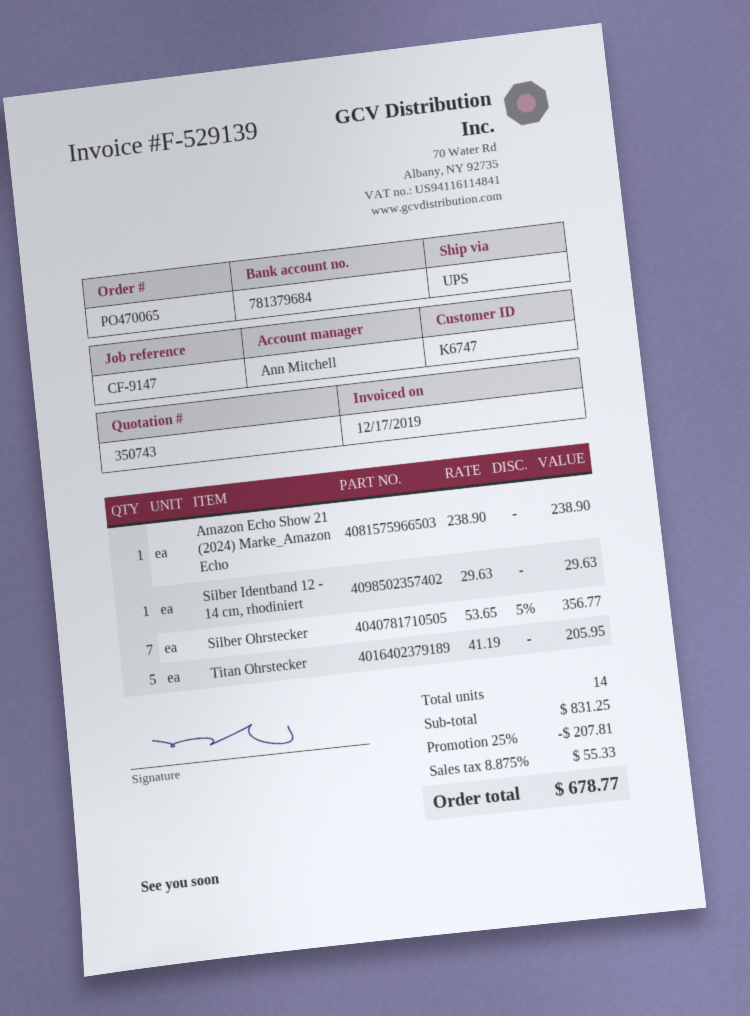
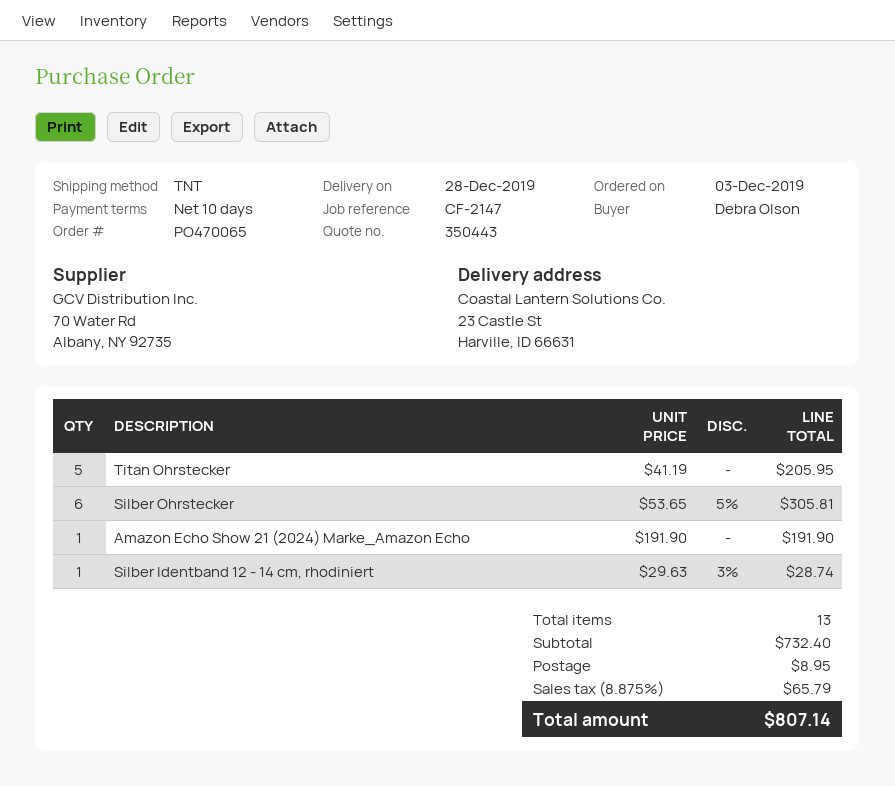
quote number: 350743 -> 350443
reference: CF-9147 -> CF-2147
shipping method: UPS -> TNT
Amazon Echo Show 21 (2024) Marke_Amazon Echo: 1 x 238.90 = 238.90 -> 1 x 191.90 = 191.90
Silber Identband 12 - 14 cm, rhodiniert: 1 x 29.63 = 29.63 -> 1 x 29.63 - 3% = 28.74
Silber Ohrstecker: 7 x 53.65 - 5% = 356.77 -> 6 x 53.65 - 5% = 305.81
total quantity: 14 -> 13
subtotal: 831.25 -> 732.40
discount: 25% = 207.81 -> none
shipping: none -> 8.95
tax: 8.875% = 55.33 -> 8.875% = 65.79
total: 678.77 -> 807.14

